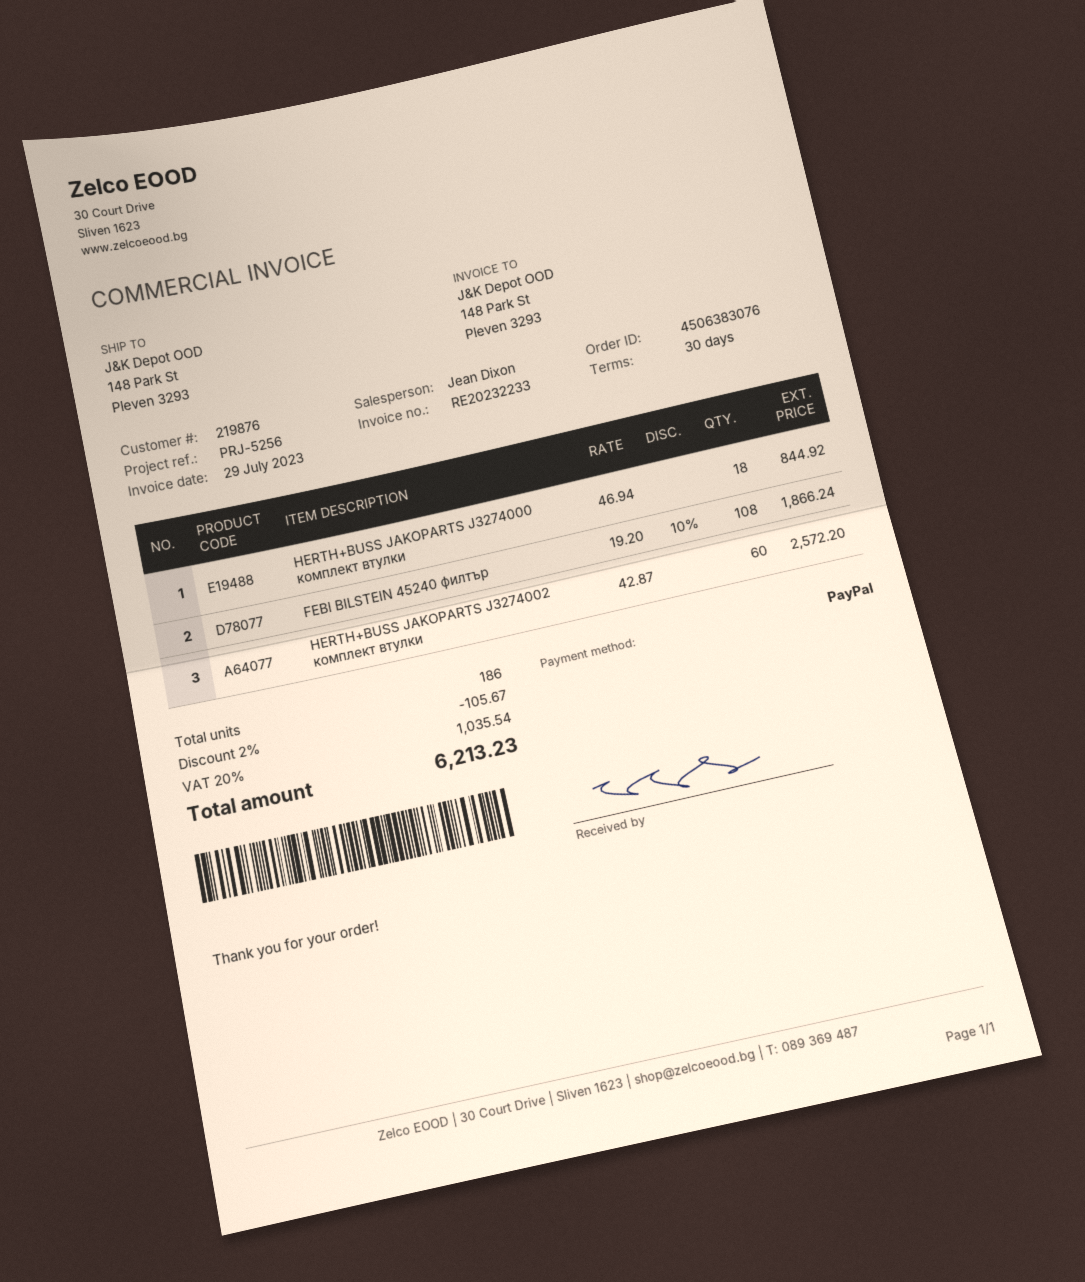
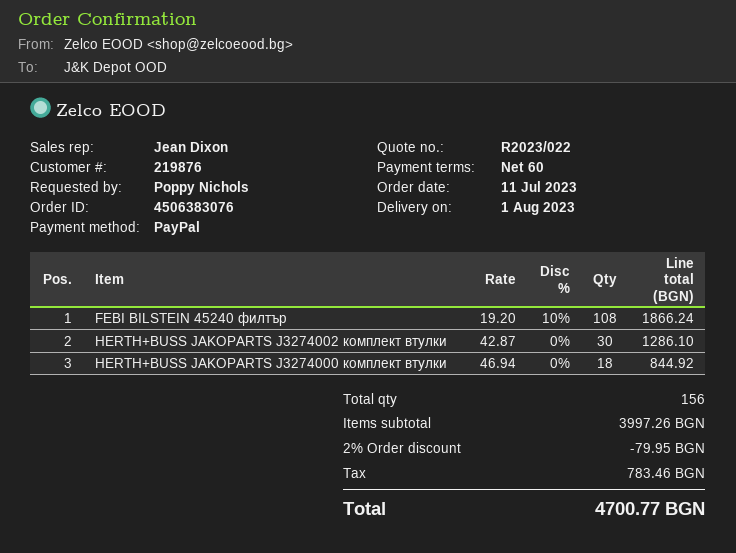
payment terms: 30 days -> 60 days
HERTH+BUSS JAKOPARTS J3274002 комплект втулки: 60 x 42.87 = 2572.20 -> 30 x 42.87 = 1286.10
total quantity: 186 -> 156
discount: 2% = 105.67 -> 2% = 79.95
tax: 1035.54 -> 783.46
total: 6213.23 -> 4700.77

